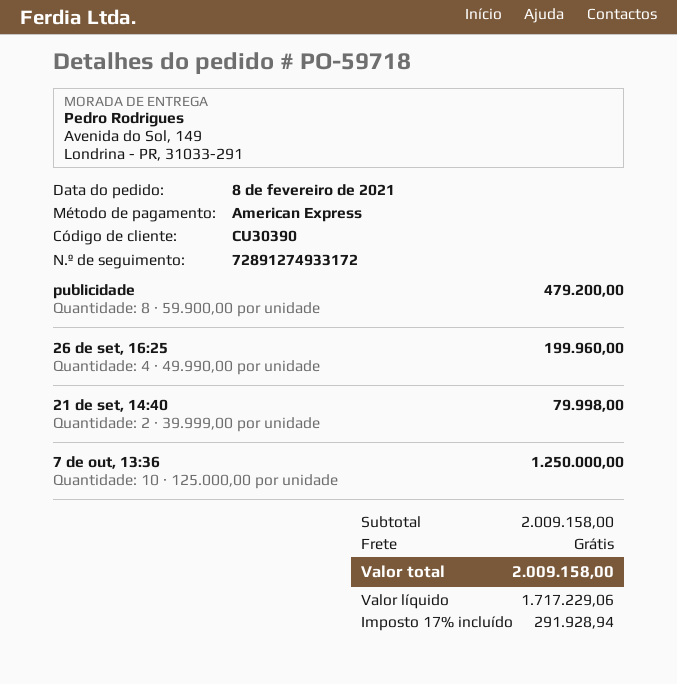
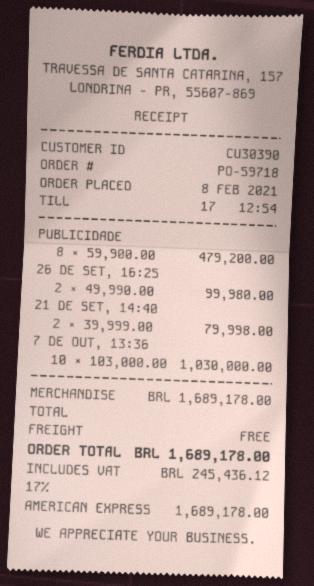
26 de set, 16:25: 4 x 49990.00 = 199960.00 -> 2 x 49990.00 = 99980.00
7 de out, 13:36: 10 x 125000.00 = 1250000.00 -> 10 x 103000.00 = 1030000.00
subtotal: 2009158.00 -> 1689178.00
tax: 17% = 291928.94 -> 17% = 245436.12
total: 2009158.00 -> 1689178.00

